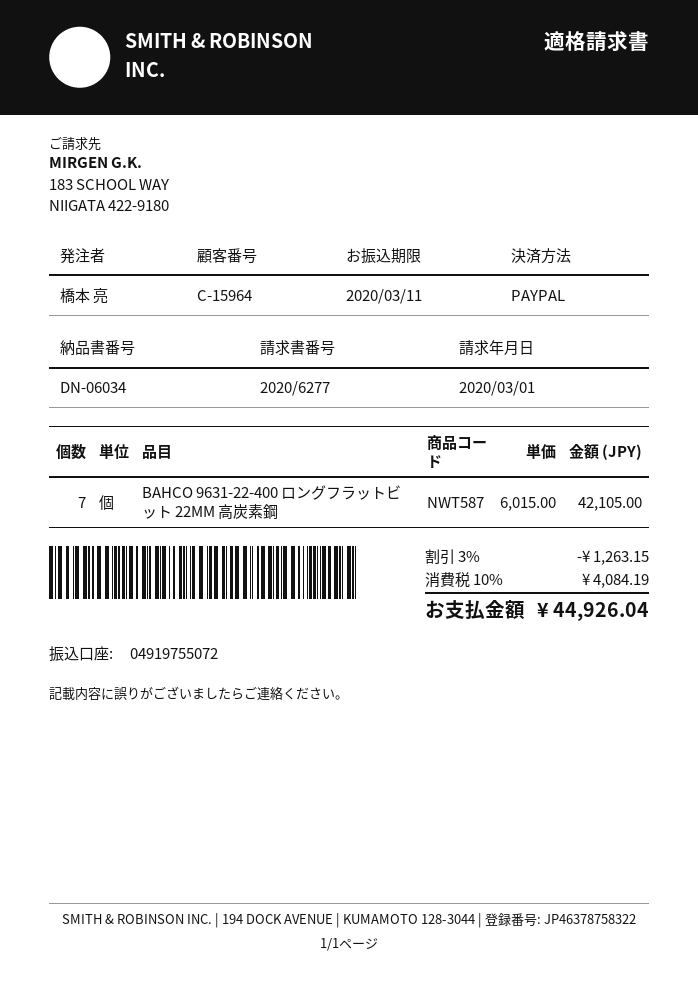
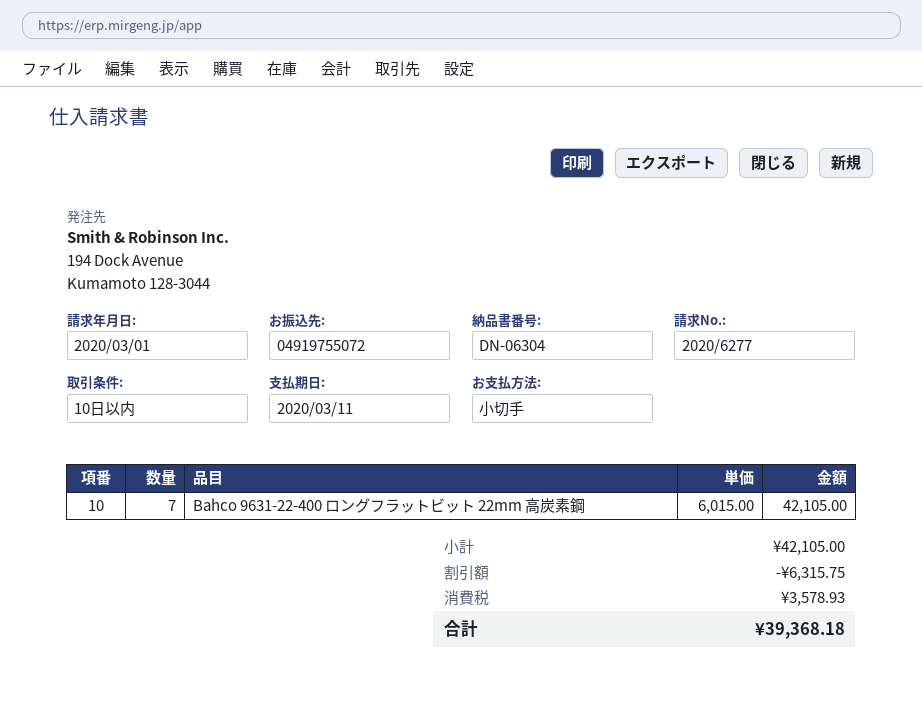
delivery note number: DN-06034 -> DN-06304
payment method: PayPal -> cheque
discount: 1263.15 -> 6315.75
tax: 4084.19 -> 3578.93
total: 44926.04 -> 39368.18

